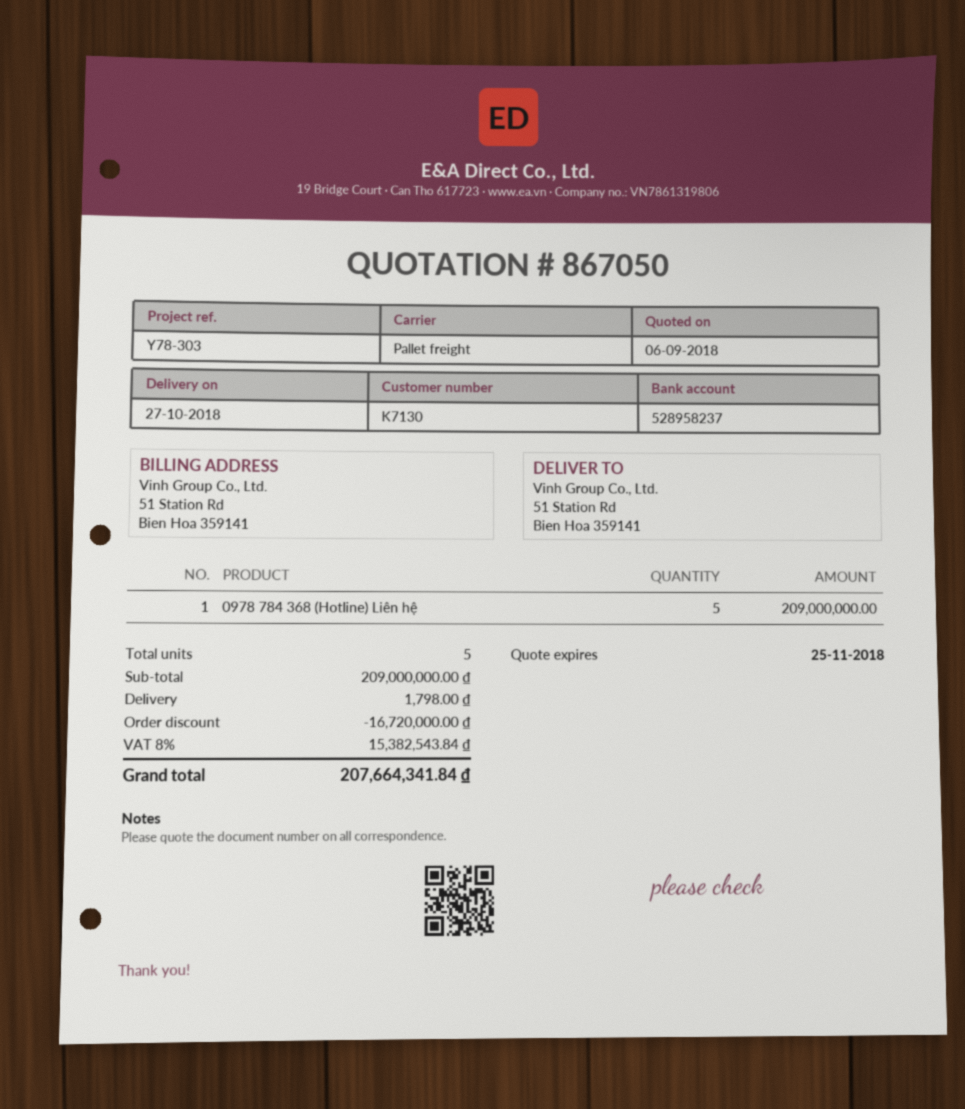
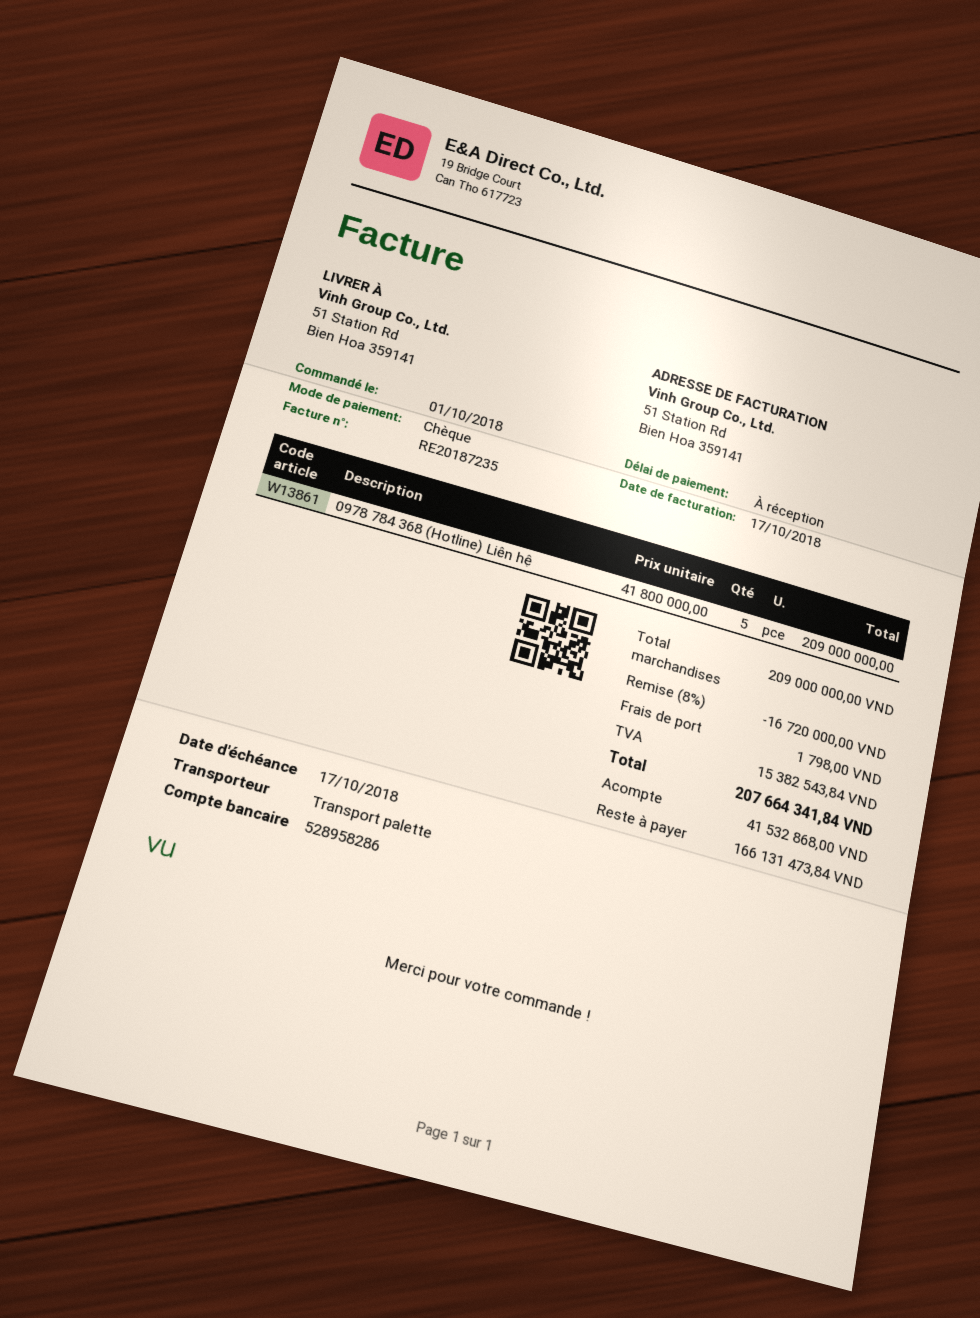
bank account: 528958237 -> 528958286

